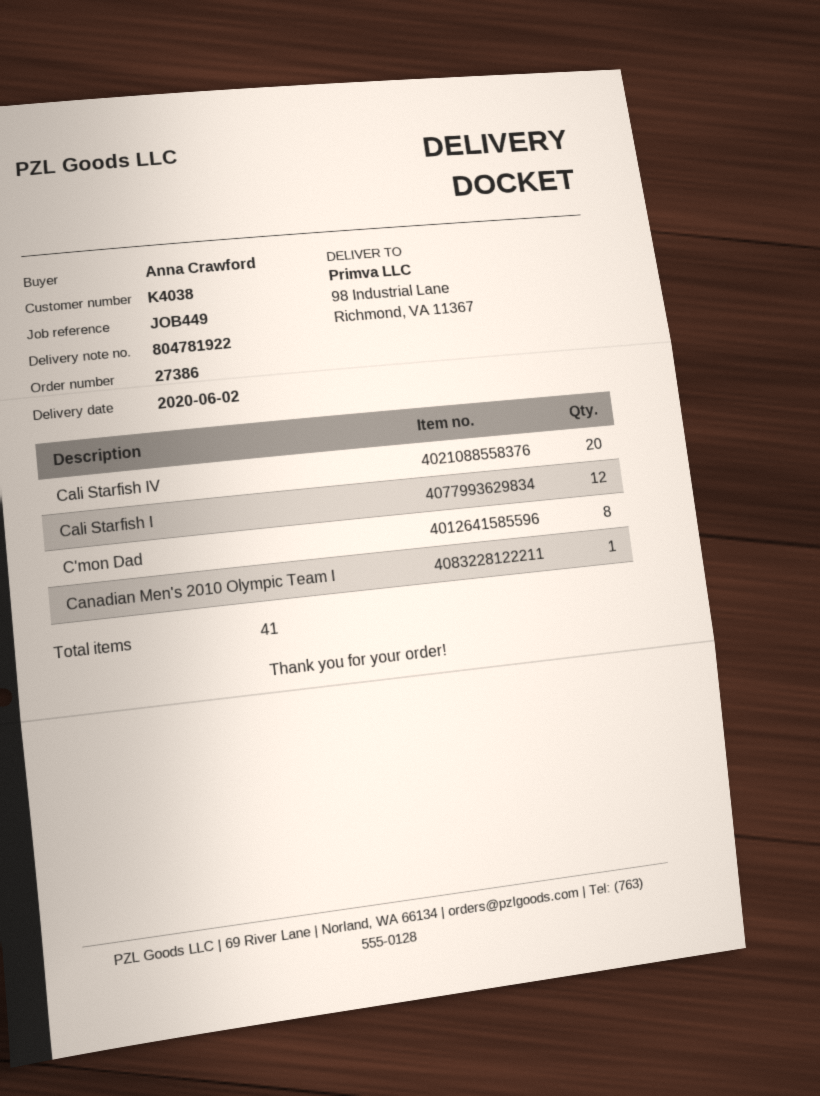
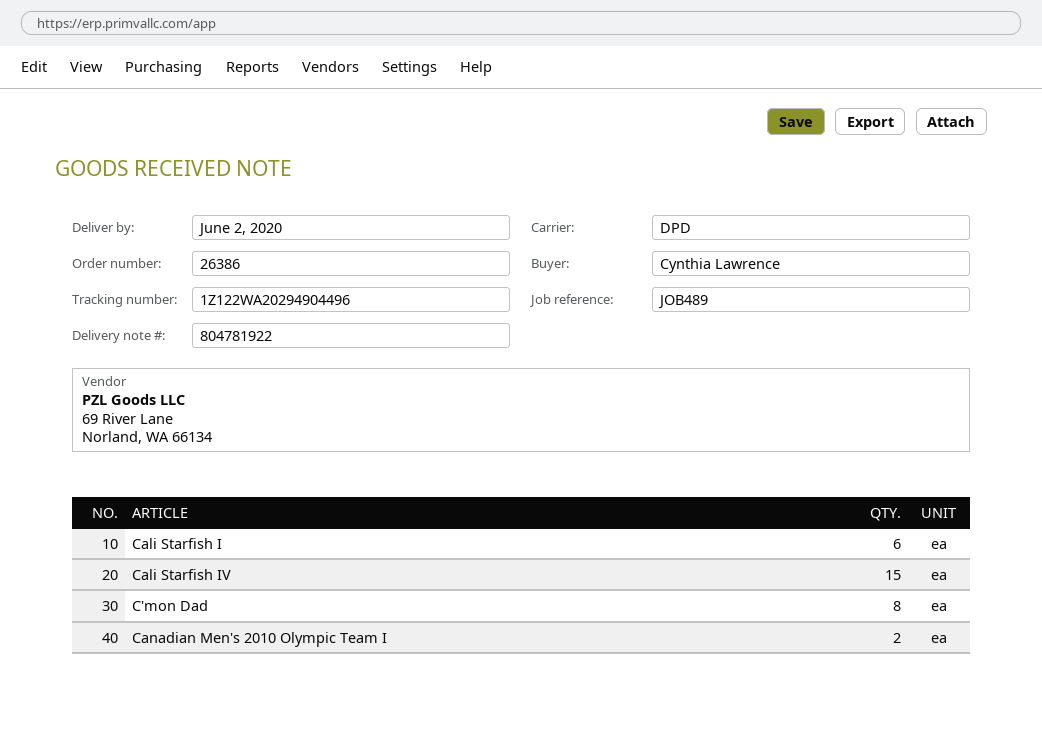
order number: 27386 -> 26386
reference: JOB449 -> JOB489
ordered by: Anna Crawford -> Cynthia Lawrence
Cali Starfish IV: 20 -> 15
Cali Starfish I: 12 -> 6
Canadian Men's 2010 Olympic Team I: 1 -> 2

